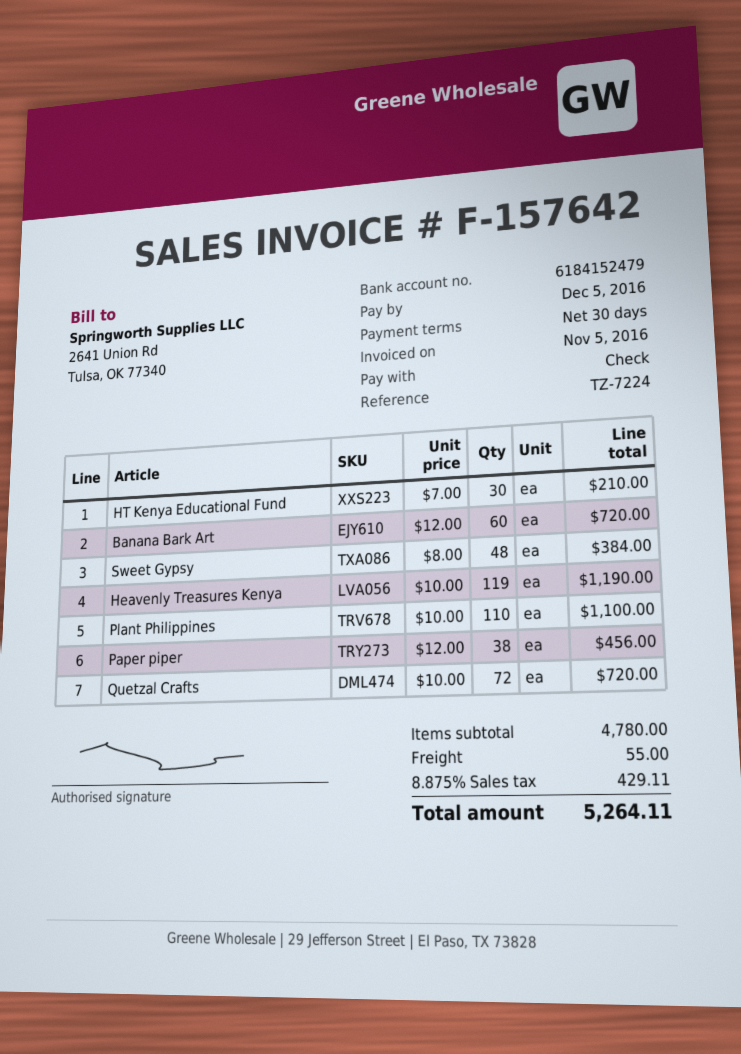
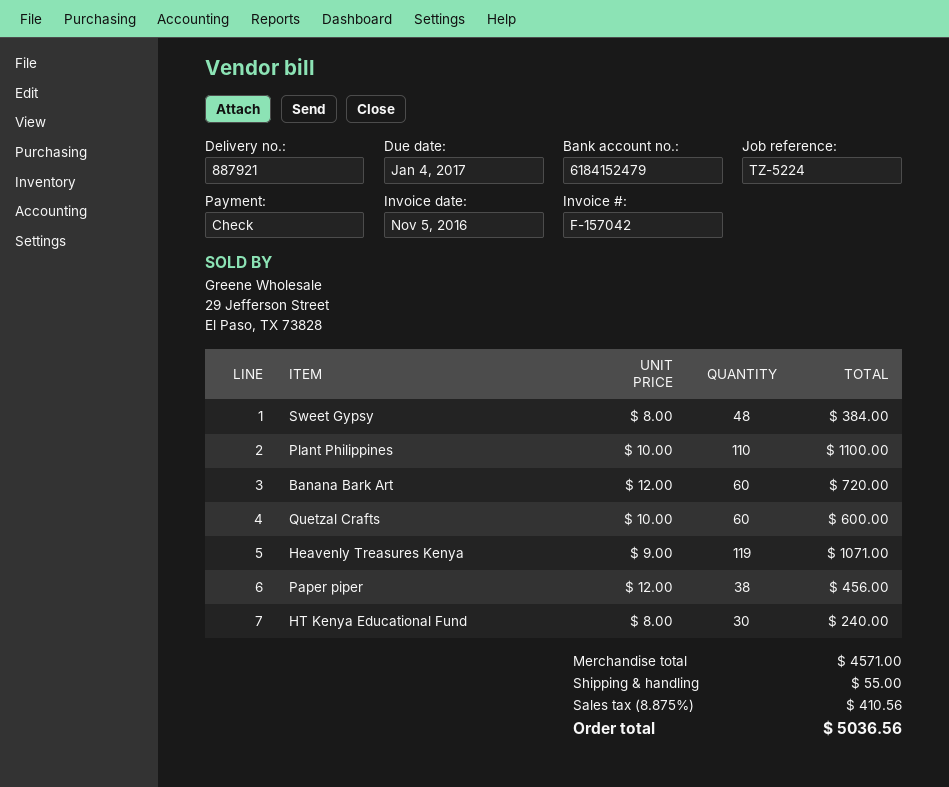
invoice number: F-157642 -> F-157042
due date: 2016-12-05 -> 2017-01-04
reference: TZ-7224 -> TZ-5224
HT Kenya Educational Fund: 30 x 7.00 = 210.00 -> 30 x 8.00 = 240.00
Heavenly Treasures Kenya: 119 x 10.00 = 1190.00 -> 119 x 9.00 = 1071.00
Quetzal Crafts: 72 x 10.00 = 720.00 -> 60 x 10.00 = 600.00
subtotal: 4780.00 -> 4571.00
tax: 8.875% = 429.11 -> 8.875% = 410.56
total: 5264.11 -> 5036.56

